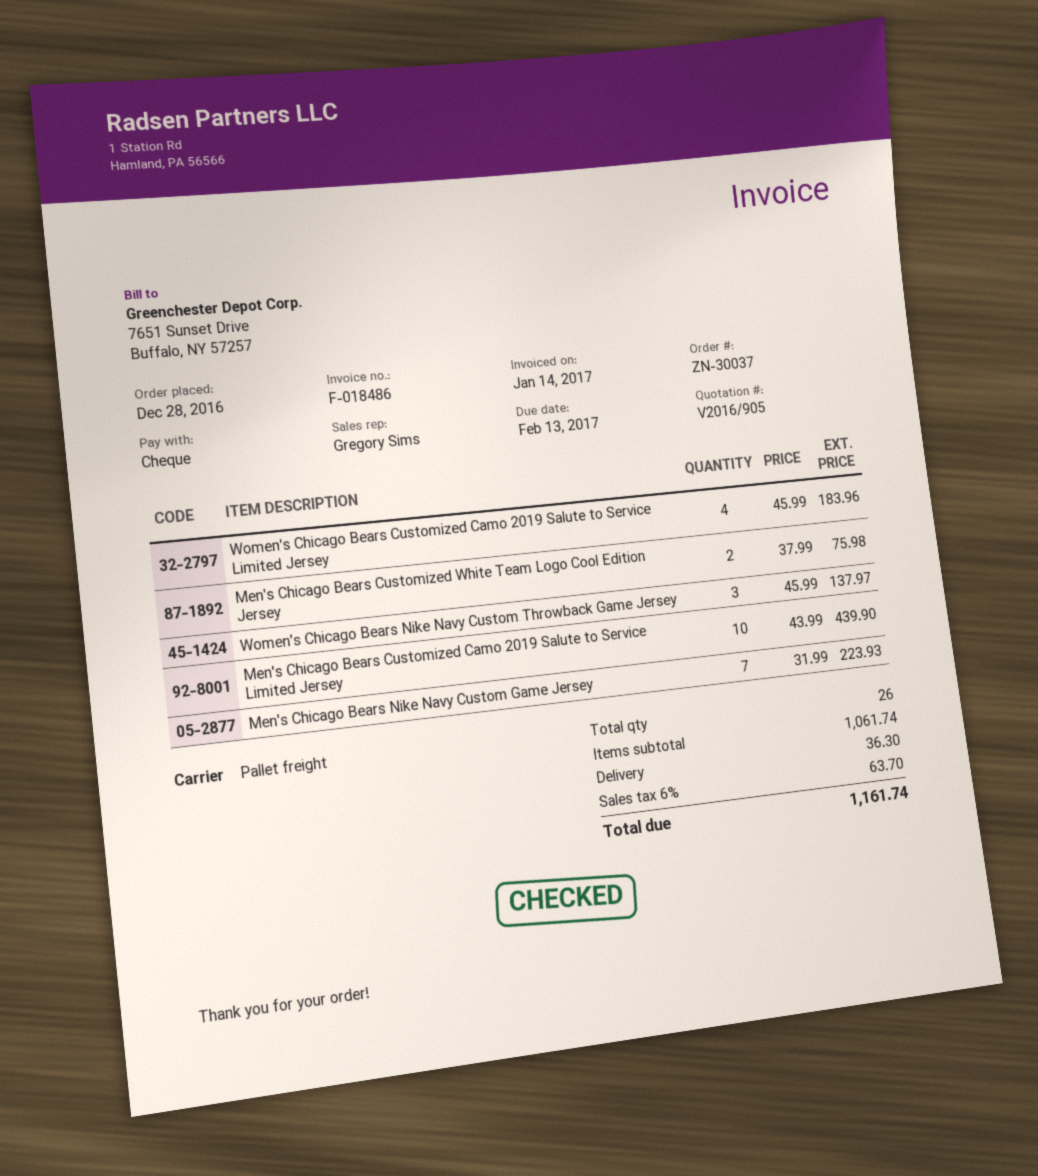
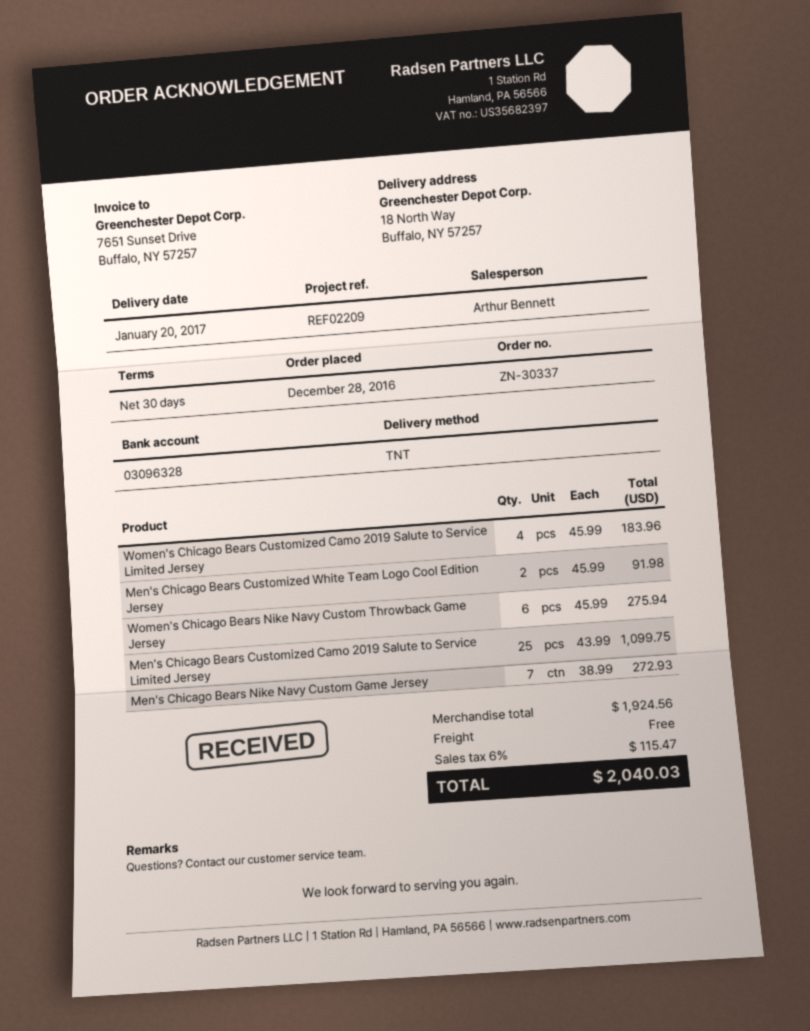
order number: ZN-30037 -> ZN-30337
sales rep: Gregory Sims -> Arthur Bennett
shipping method: pallet freight -> TNT
Men's Chicago Bears Customized White Team Logo Cool Edition Jersey: 2 x 37.99 = 75.98 -> 2 x 45.99 = 91.98
Women's Chicago Bears Nike Navy Custom Throwback Game Jersey: 3 x 45.99 = 137.97 -> 6 x 45.99 = 275.94
Men's Chicago Bears Customized Camo 2019 Salute to Service Limited Jersey: 10 x 43.99 = 439.90 -> 25 x 43.99 = 1099.75
Men's Chicago Bears Nike Navy Custom Game Jersey: 7 x 31.99 = 223.93 -> 7 x 38.99 = 272.93
subtotal: 1061.74 -> 1924.56
shipping: 36.30 -> 0.00
tax: 6% = 63.70 -> 6% = 115.47
total: 1161.74 -> 2040.03

